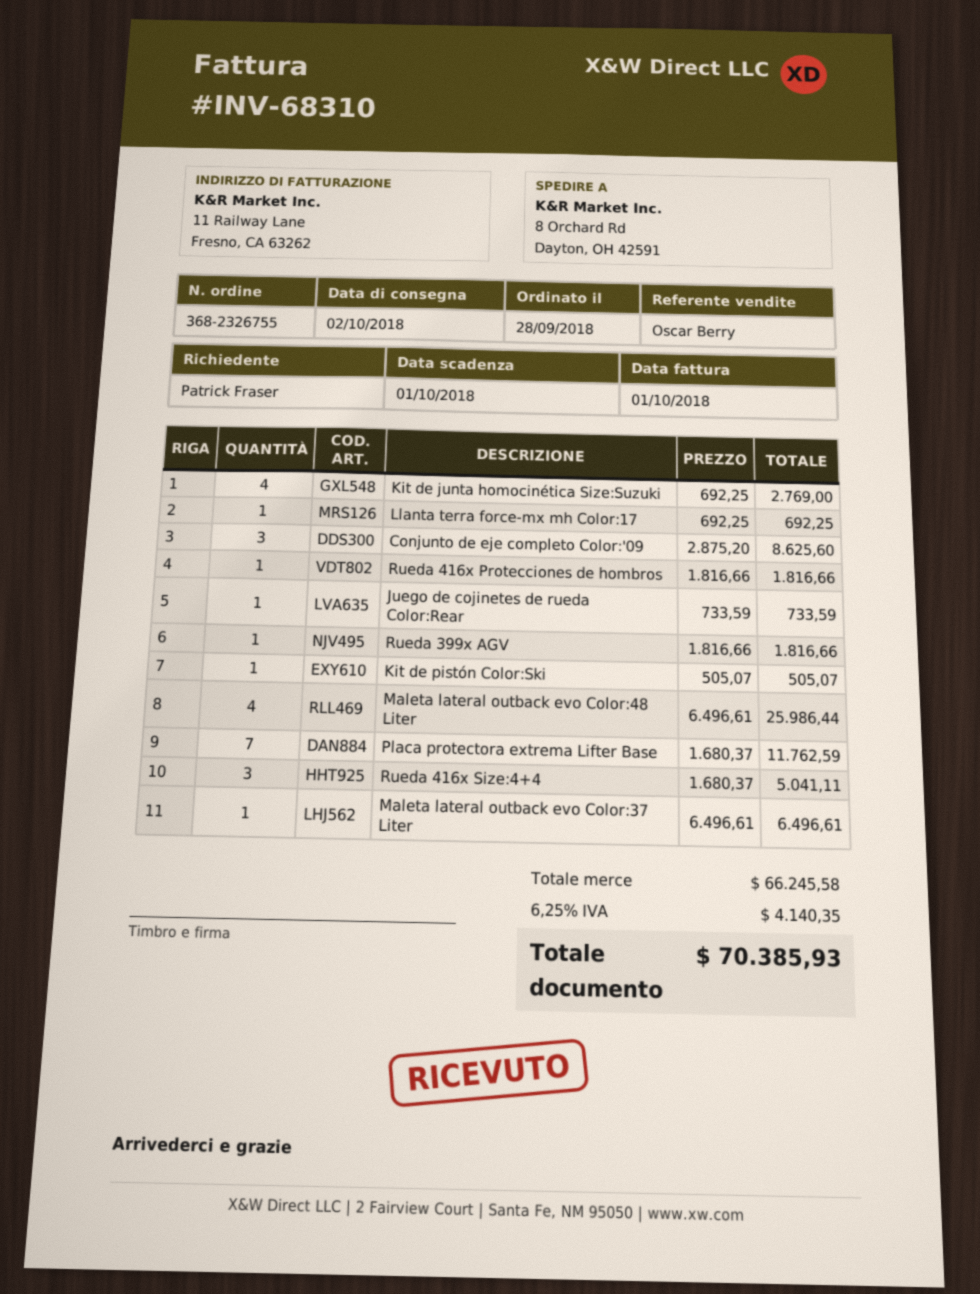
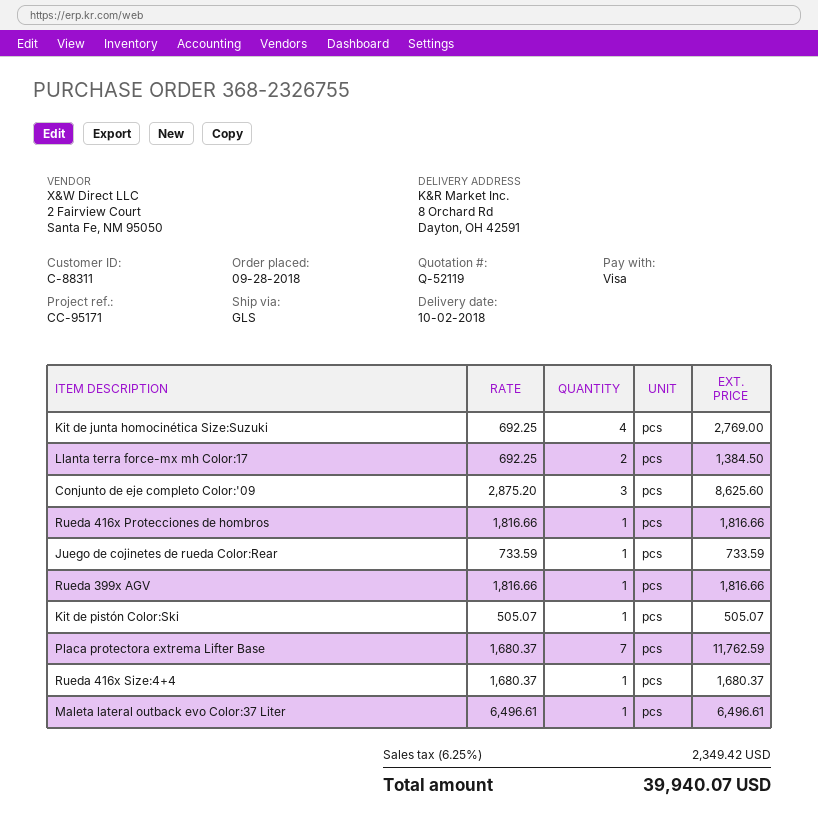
Llanta terra force-mx mh Color:17: 1 x 692.25 = 692.25 -> 2 x 692.25 = 1384.50
Maleta lateral outback evo Color:48 Liter: 4 x 6496.61 = 25986.44 -> none
Rueda 416x Size:4+4: 3 x 1680.37 = 5041.11 -> 1 x 1680.37 = 1680.37
tax: 6.25% = 4140.35 -> 6.25% = 2349.42
total: 70385.93 -> 39940.07

